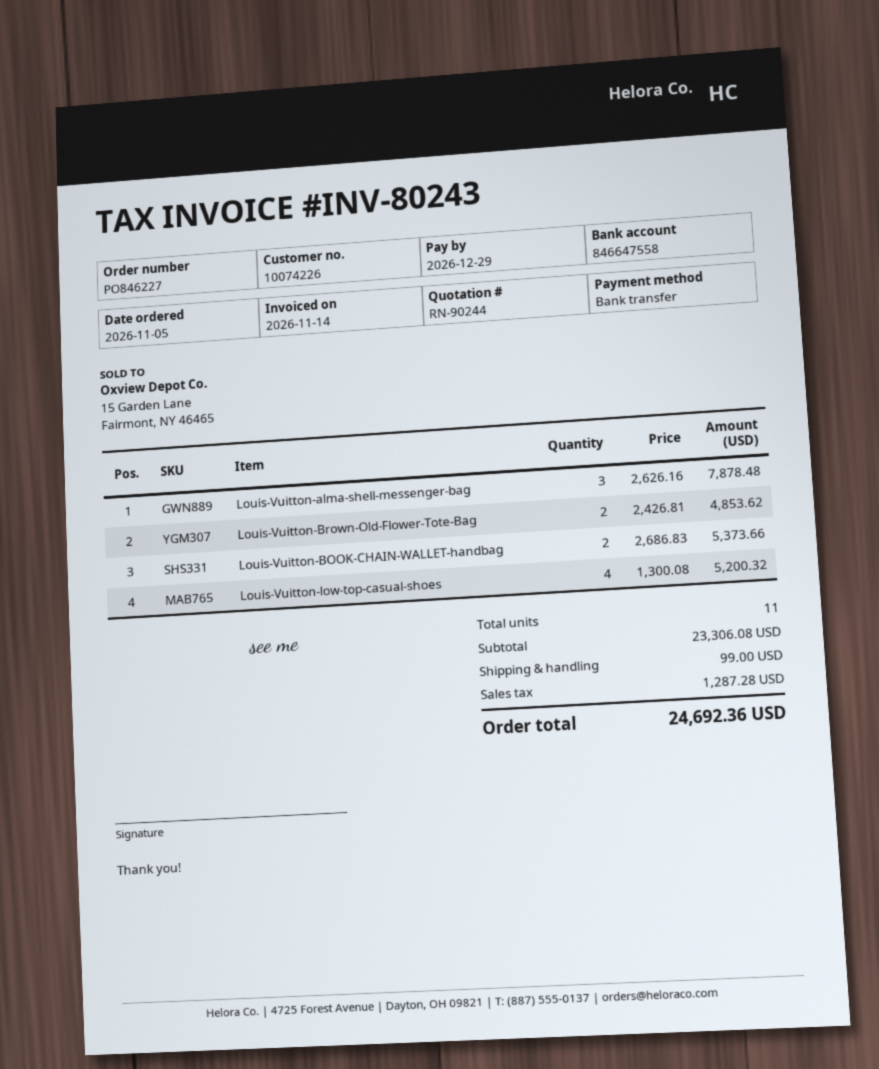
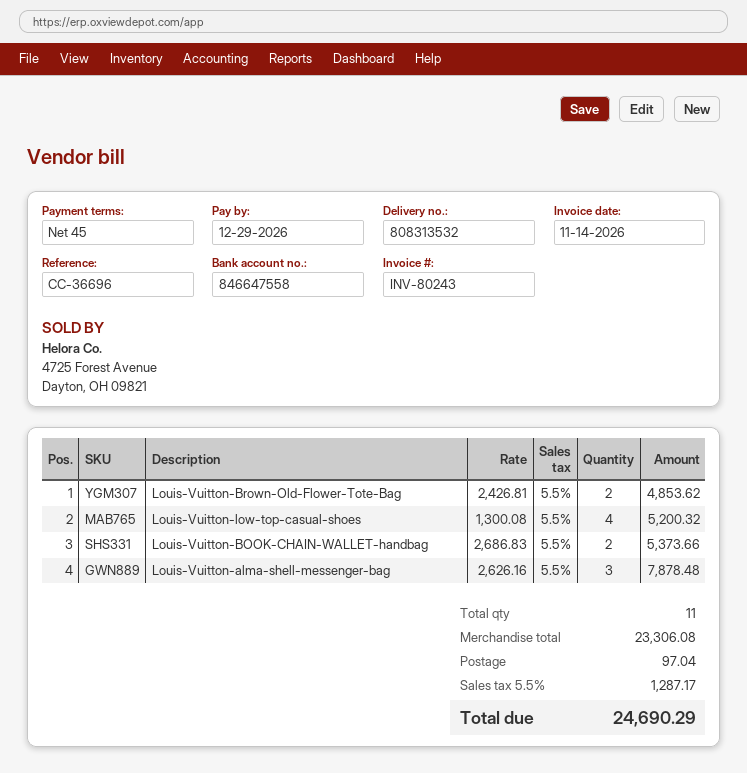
shipping: 99.00 -> 97.04
tax: 1287.28 -> 1287.17
total: 24692.36 -> 24690.29

